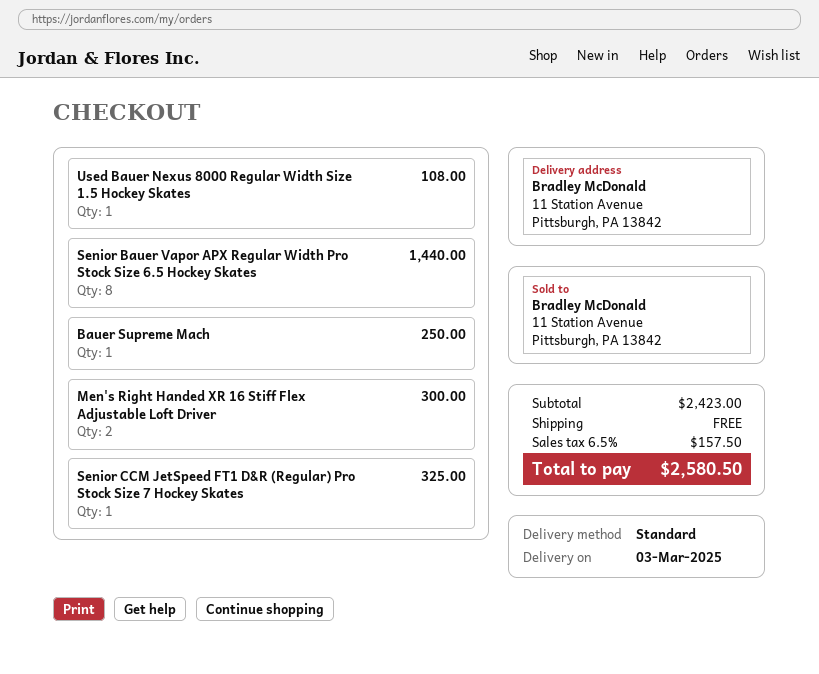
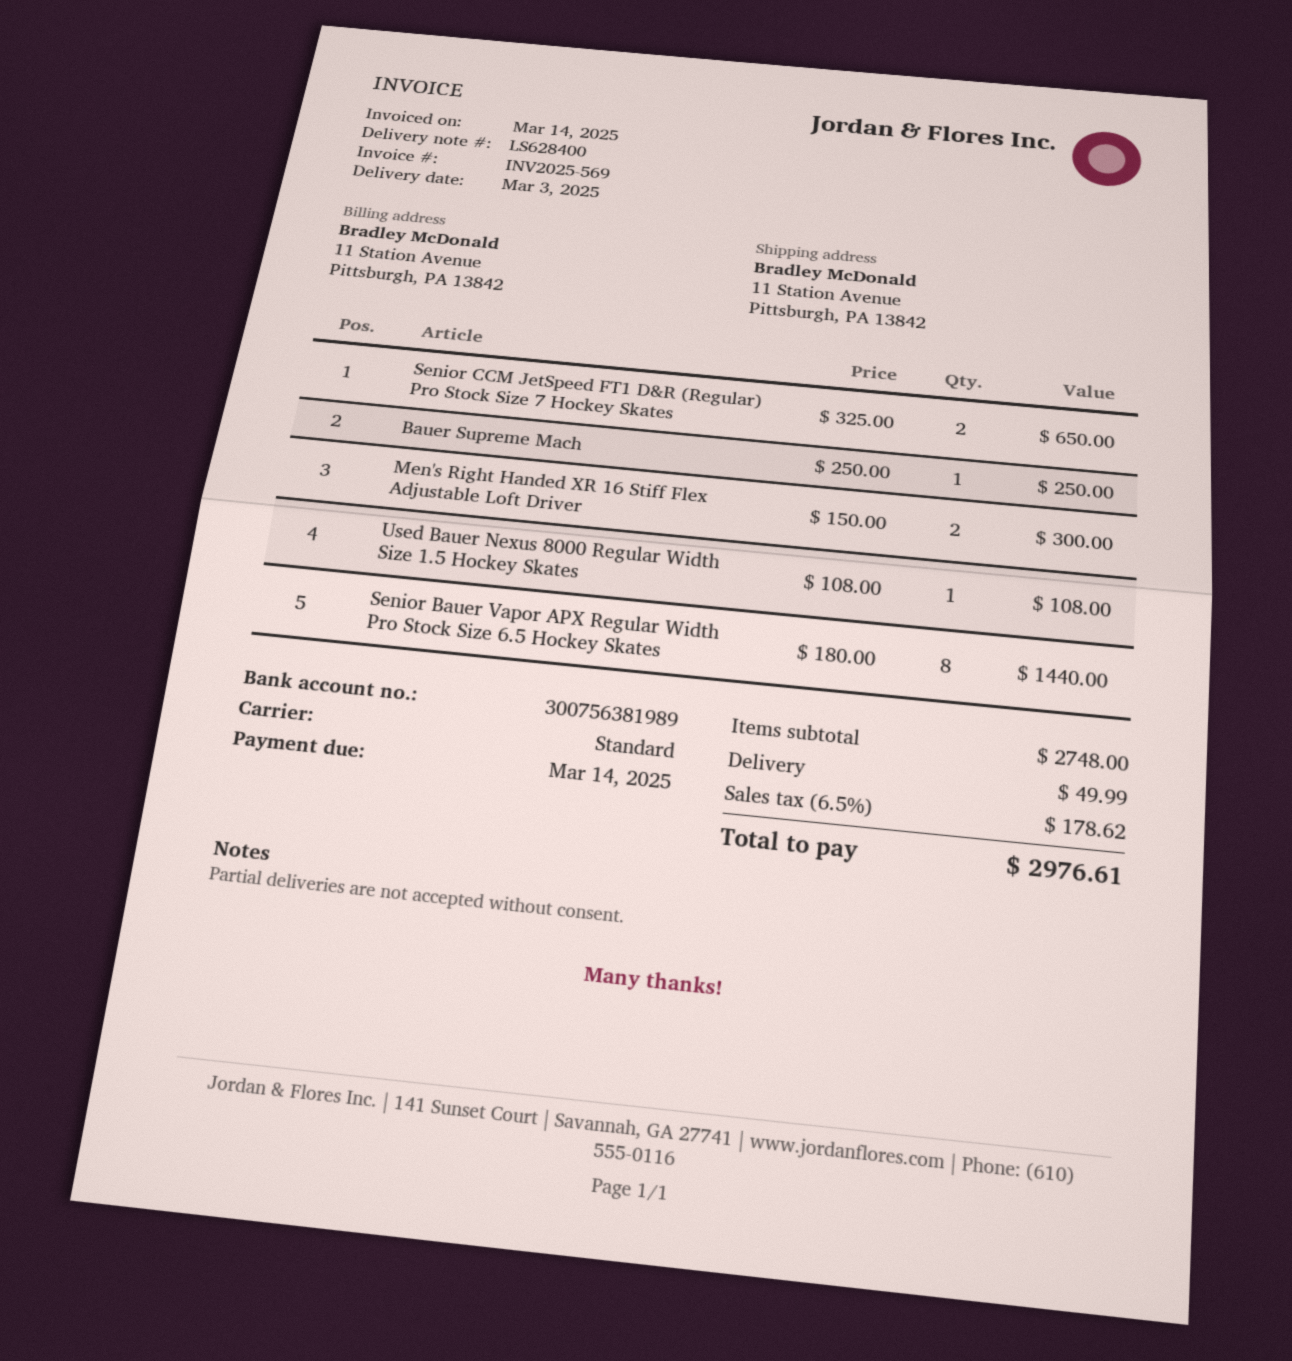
Senior CCM JetSpeed FT1 D&R (Regular) Pro Stock Size 7 Hockey Skates: 1 for 325.00 -> 2 for 650.00
subtotal: 2423.00 -> 2748.00
shipping: 0.00 -> 49.99
tax: 6.5% = 157.50 -> 6.5% = 178.62
total: 2580.50 -> 2976.61

